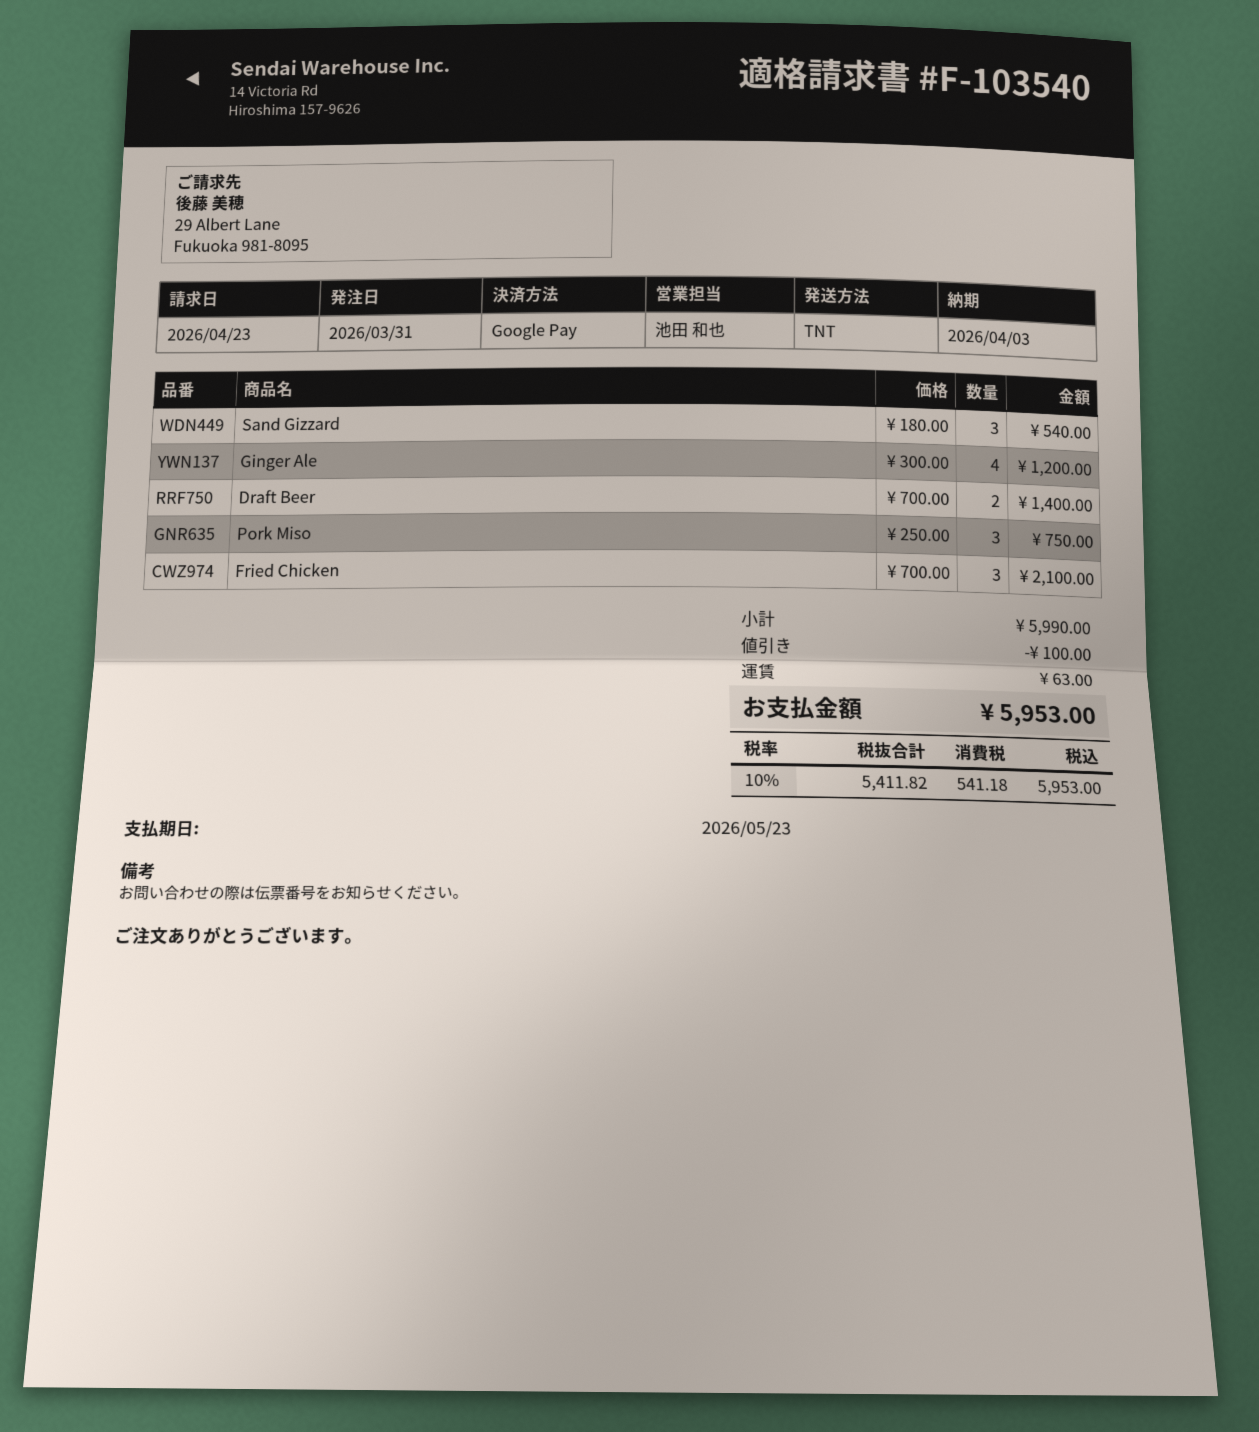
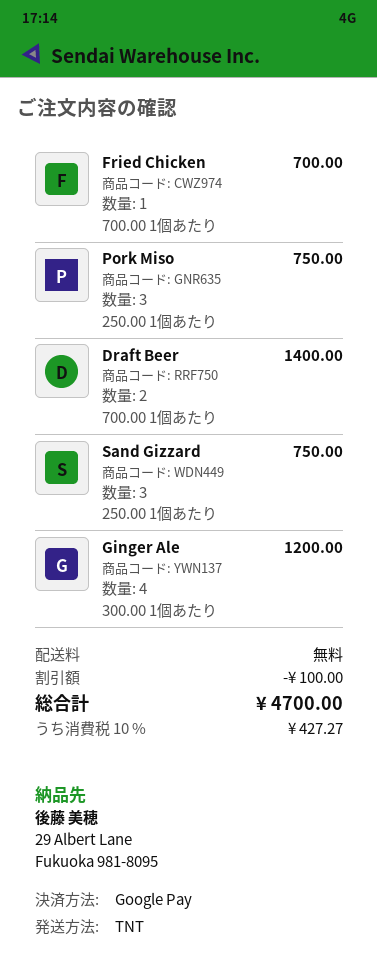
Sand Gizzard: 3 x 180.00 = 540.00 -> 3 x 250.00 = 750.00
Fried Chicken: 3 x 700.00 = 2100.00 -> 1 x 700.00 = 700.00
shipping: 63.00 -> 0.00
tax: 10% = 541.18 -> 10% = 427.27
total: 5953.00 -> 4700.00

